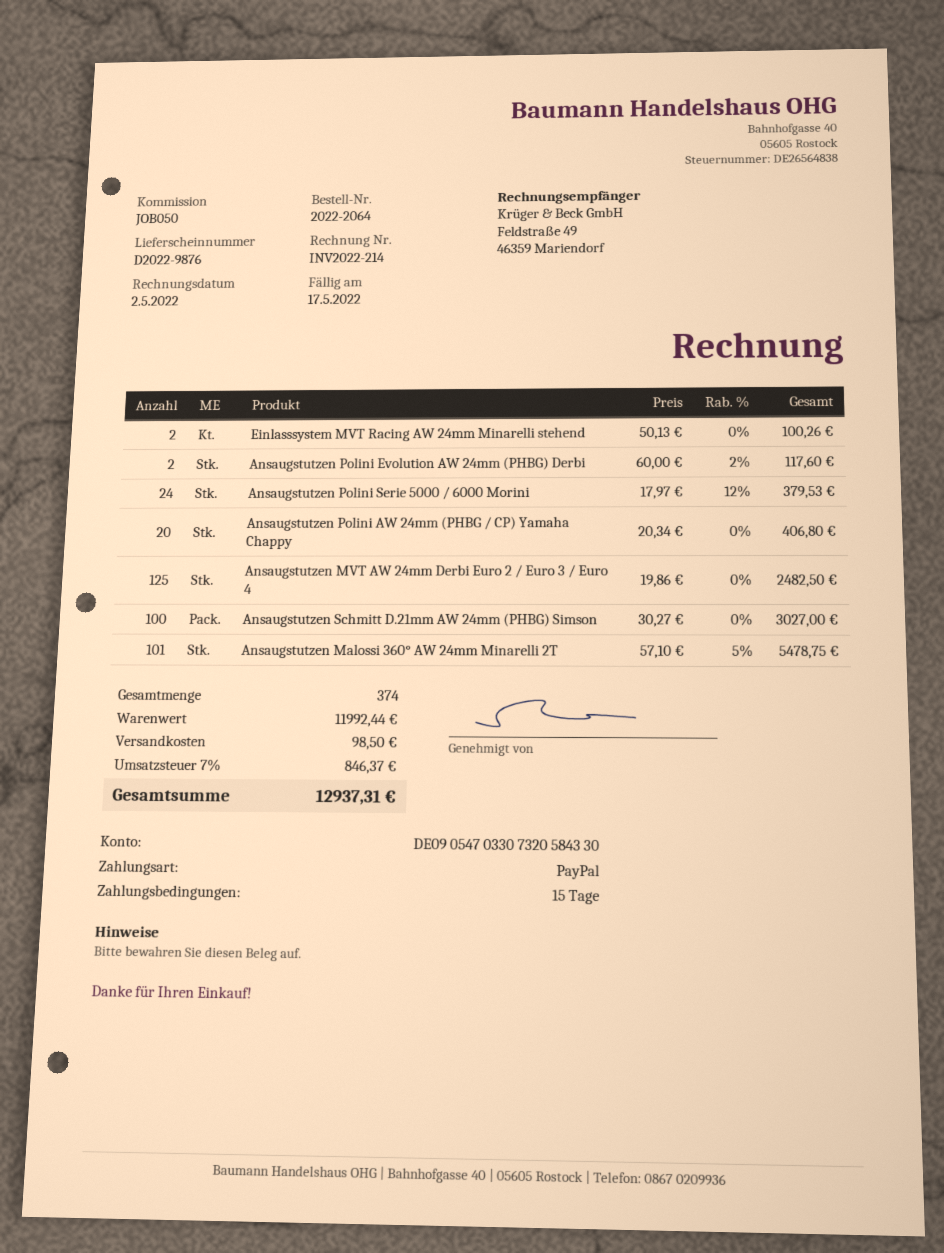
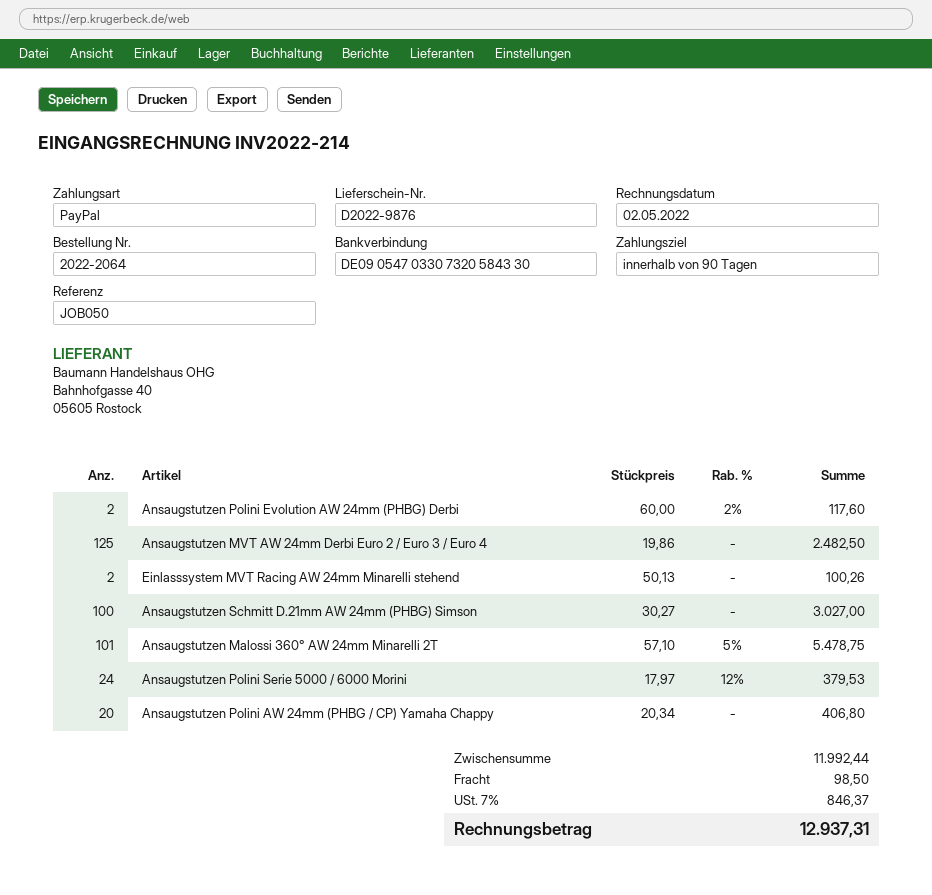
payment terms: 15 days -> 90 days

